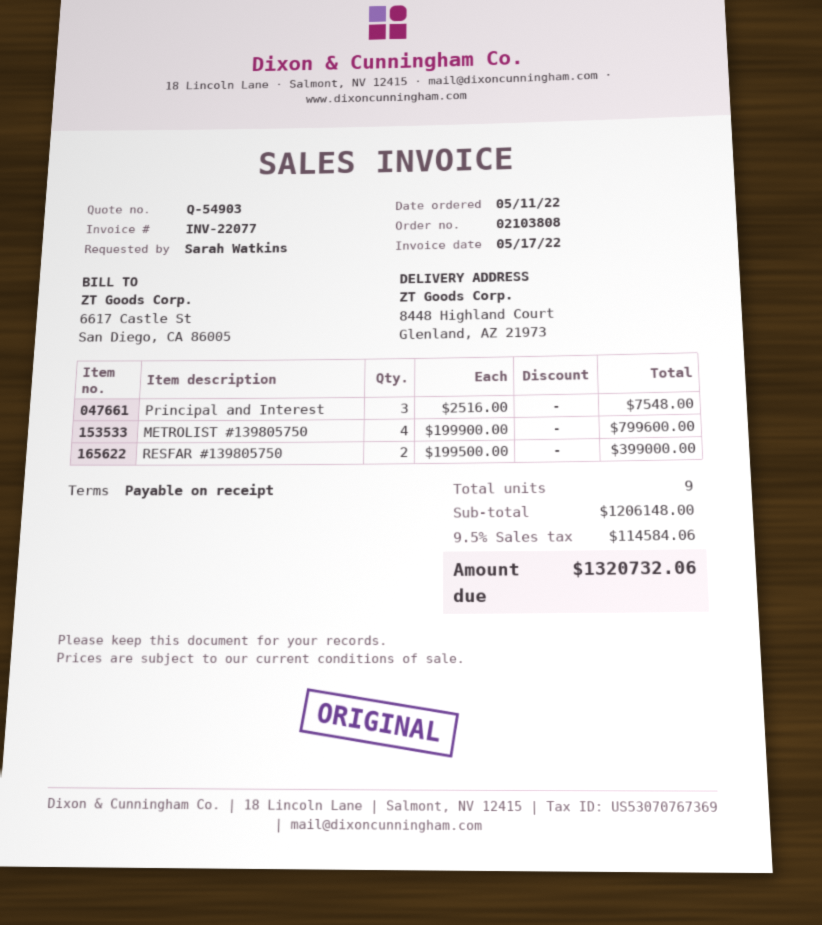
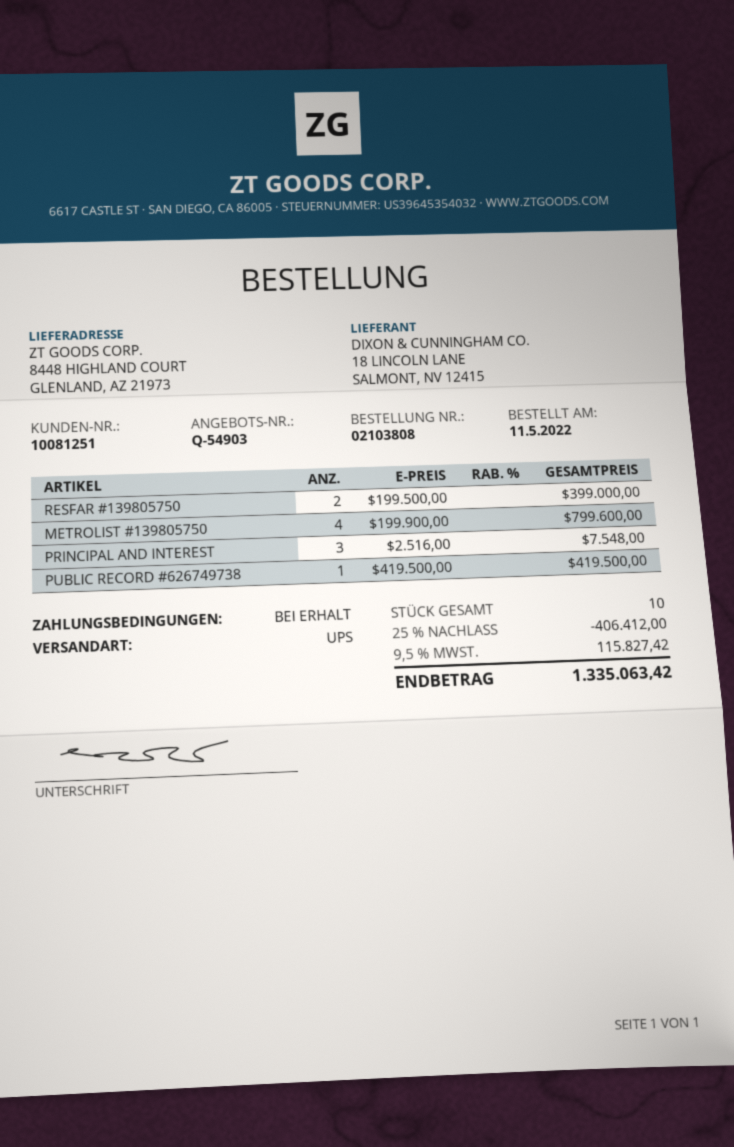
PUBLIC RECORD #626749738: none -> 1 x 419500.00 = 419500.00
total quantity: 9 -> 10
discount: none -> 25% = 406412.00
tax: 9.5% = 114584.06 -> 9.5% = 115827.42
total: 1320732.06 -> 1335063.42

